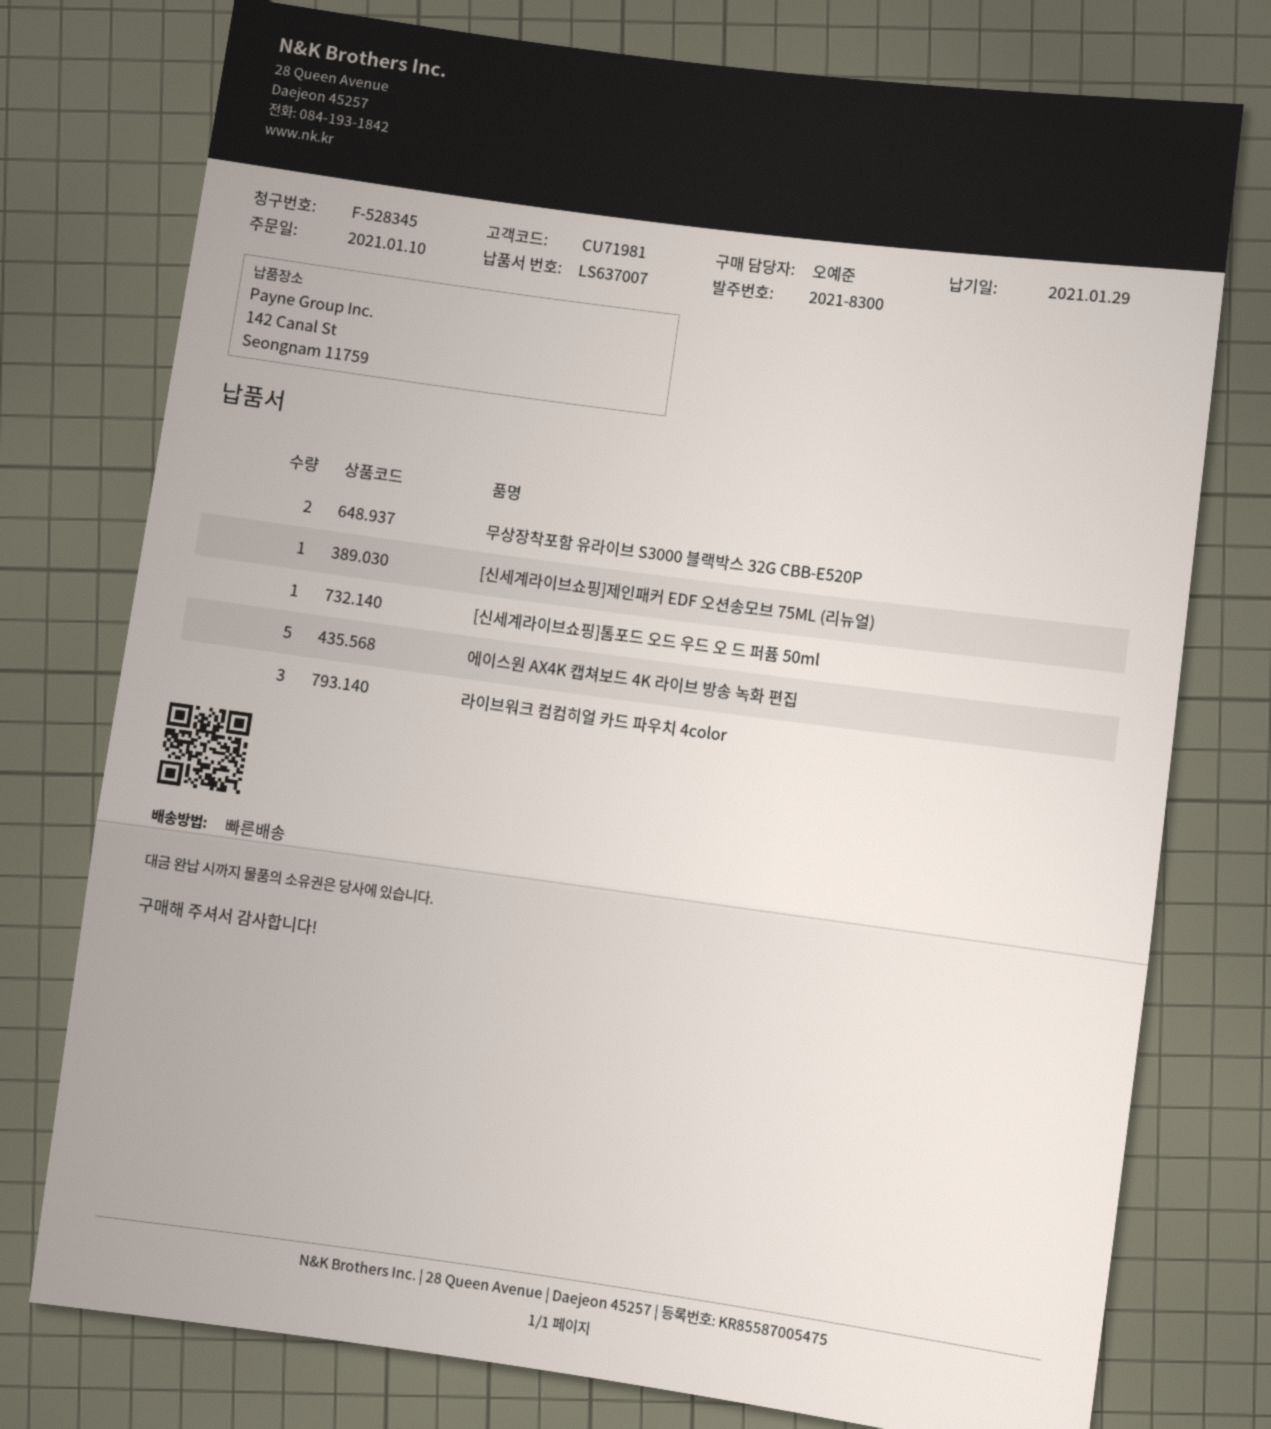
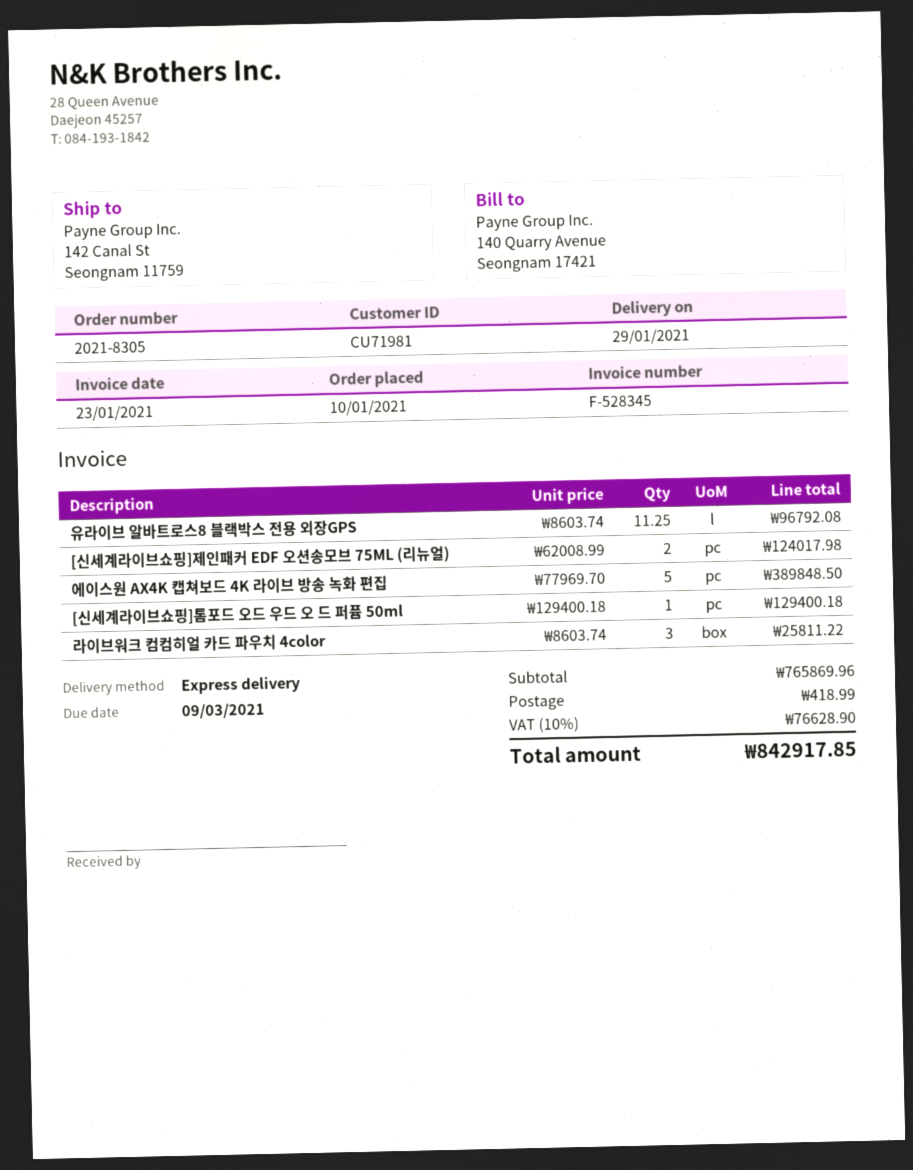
order number: 2021-8300 -> 2021-8305
무상장착포함 유라이브 S3000 블랙박스 32G CBB-E520P: 2 -> none
[신세계라이브쇼핑]제인패커 EDF 오션송모브 75ML (리뉴얼): 1 -> 2
유라이브 알바트로스8 블랙박스 전용 외장GPS: none -> 11.25

